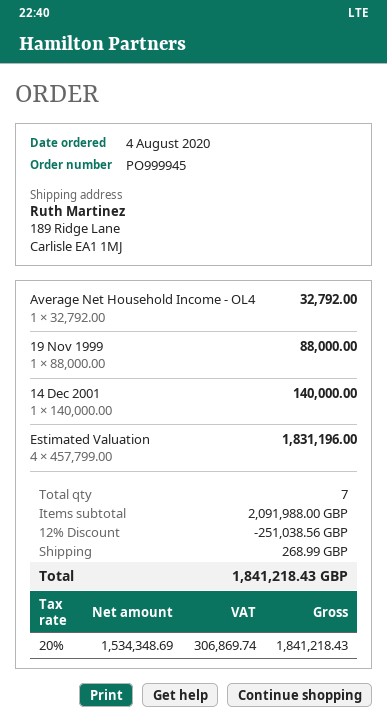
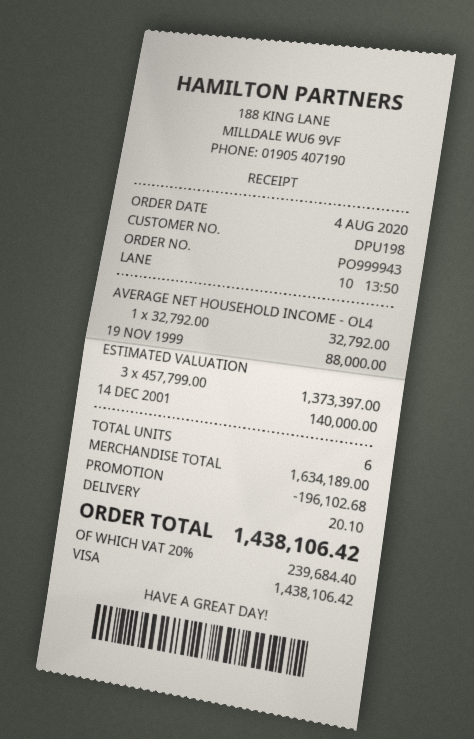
order number: PO999945 -> PO999943
Estimated Valuation: 4 x 457799.00 = 1831196.00 -> 3 x 457799.00 = 1373397.00
total quantity: 7 -> 6
subtotal: 2091988.00 -> 1634189.00
discount: 251038.56 -> 196102.68
shipping: 268.99 -> 20.10
tax: 20% = 306869.74 -> 20% = 239684.40
total: 1841218.43 -> 1438106.42

